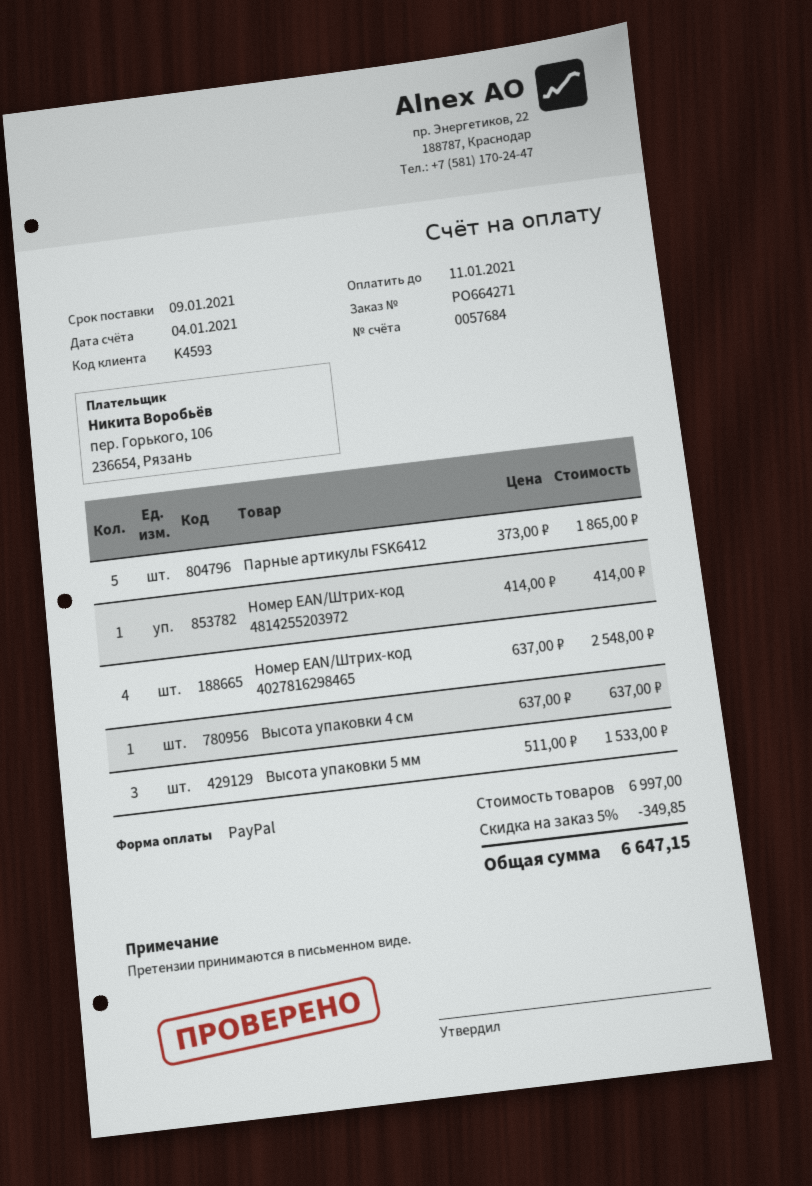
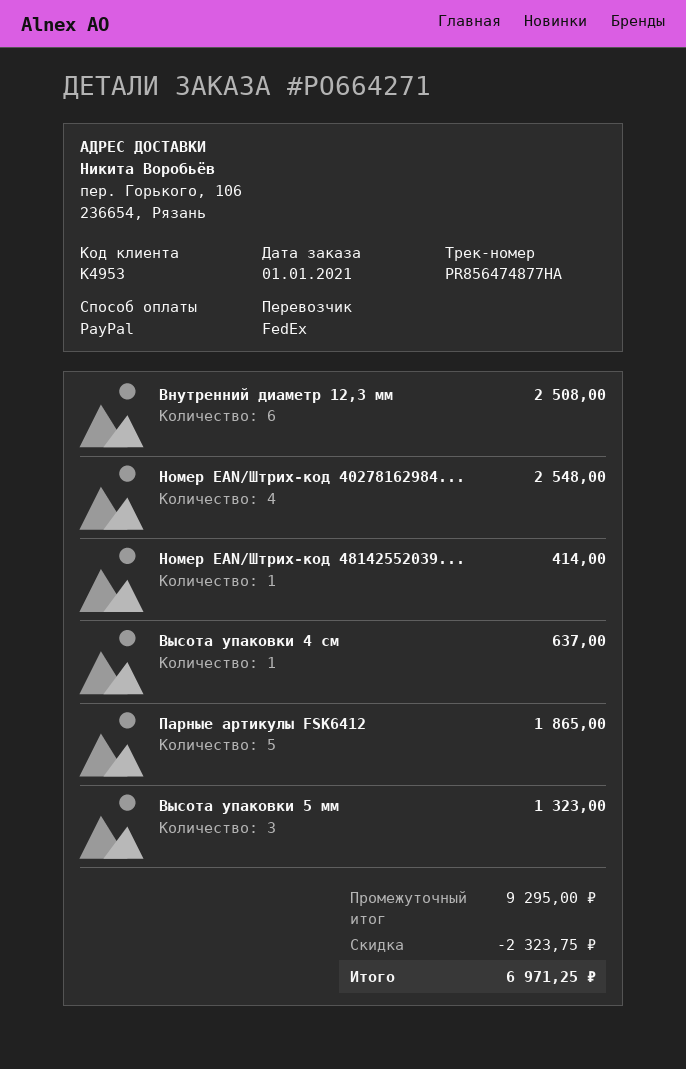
customer number: K4593 -> K4953
Высота упаковки 5 мм: 3 for 1533.00 -> 3 for 1323.00
Внутренний диаметр 12,3 мм: none -> 6 for 2508.00
subtotal: 6997.00 -> 9295.00
discount: 349.85 -> 2323.75
total: 6647.15 -> 6971.25

